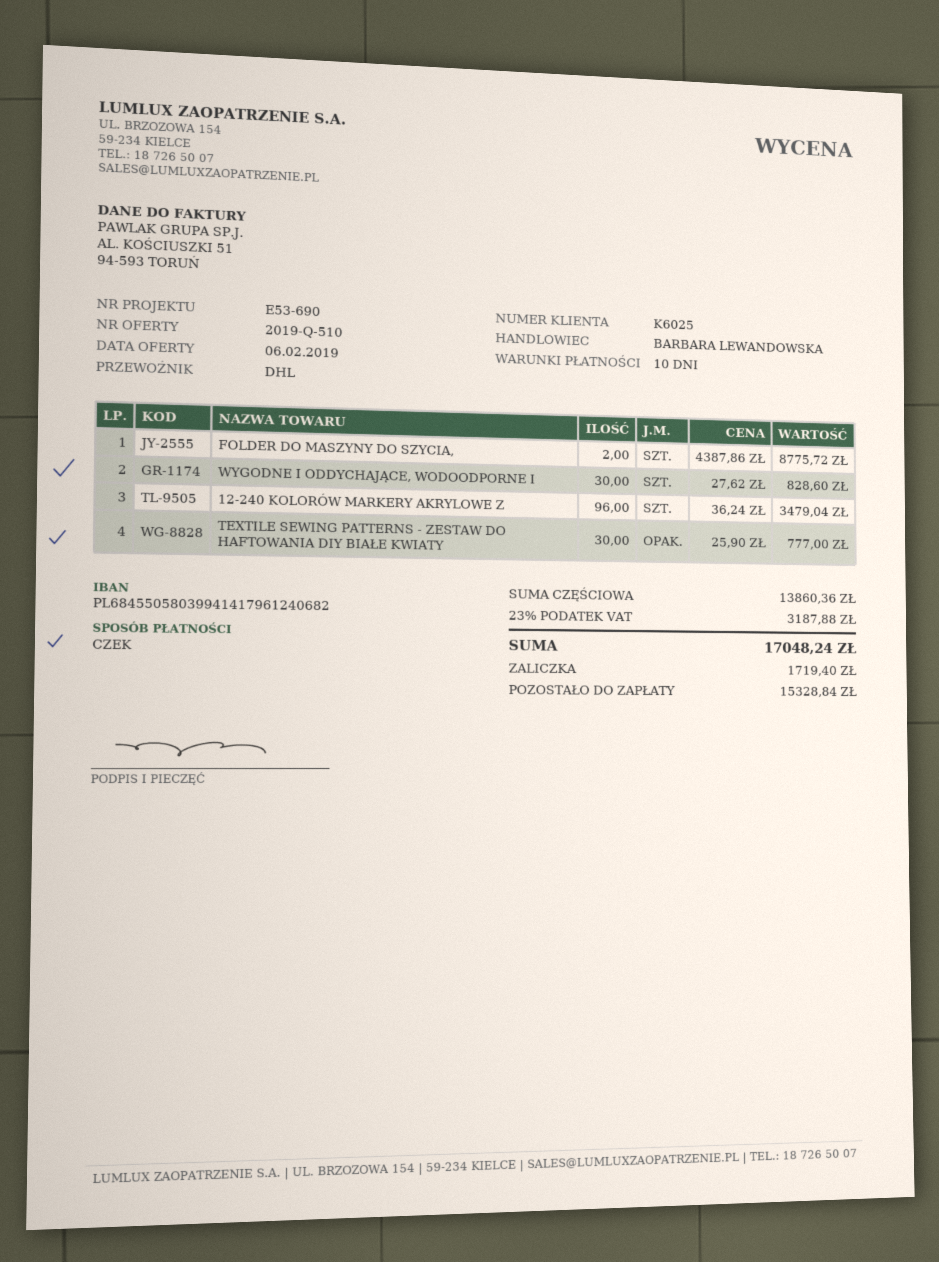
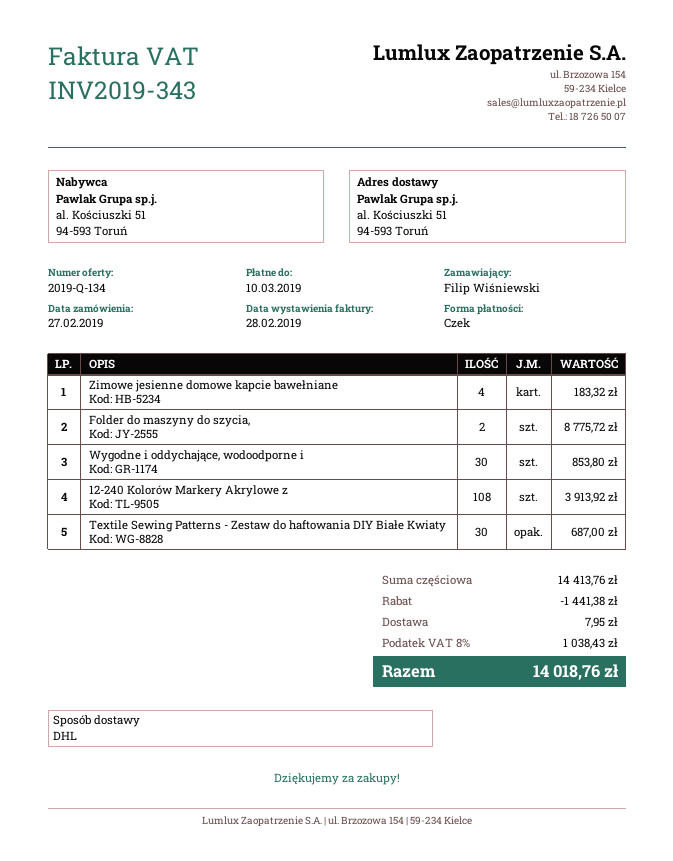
quote number: 2019-Q-510 -> 2019-Q-134
WYGODNE I ODDYCHAJĄCE, WODOODPORNE I: 30 for 828.60 -> 30 for 853.80
12-240 KOLORÓW MARKERY AKRYLOWE Z: 96 for 3479.04 -> 108 for 3913.92
TEXTILE SEWING PATTERNS - ZESTAW DO HAFTOWANIA DIY BIAŁE KWIATY: 30 for 777.00 -> 30 for 687.00
Zimowe jesienne domowe kapcie bawełniane: none -> 4 for 183.32
subtotal: 13860.36 -> 14413.76
discount: none -> 1441.38
shipping: none -> 7.95
tax: 23% = 3187.88 -> 8% = 1038.43
total: 17048.24 -> 14018.76

